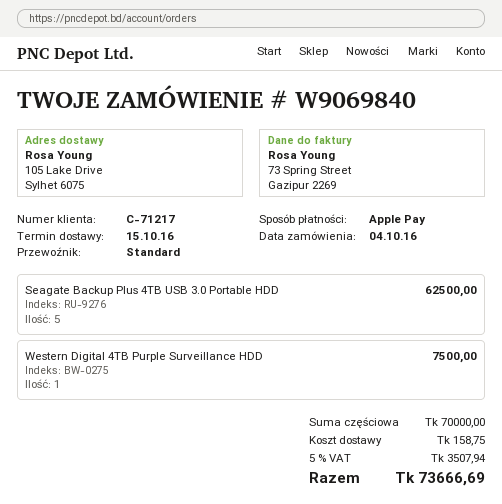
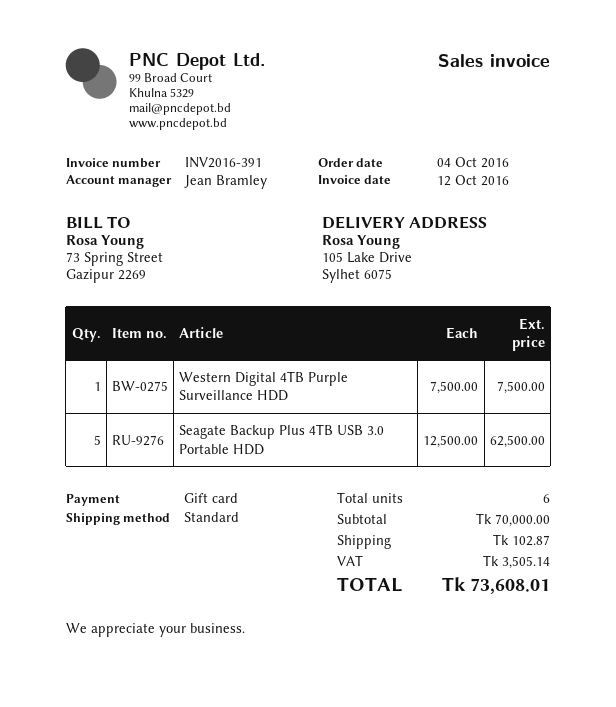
payment method: Apple Pay -> gift card
shipping: 158.75 -> 102.87
tax: 3507.94 -> 3505.14
total: 73666.69 -> 73608.01

